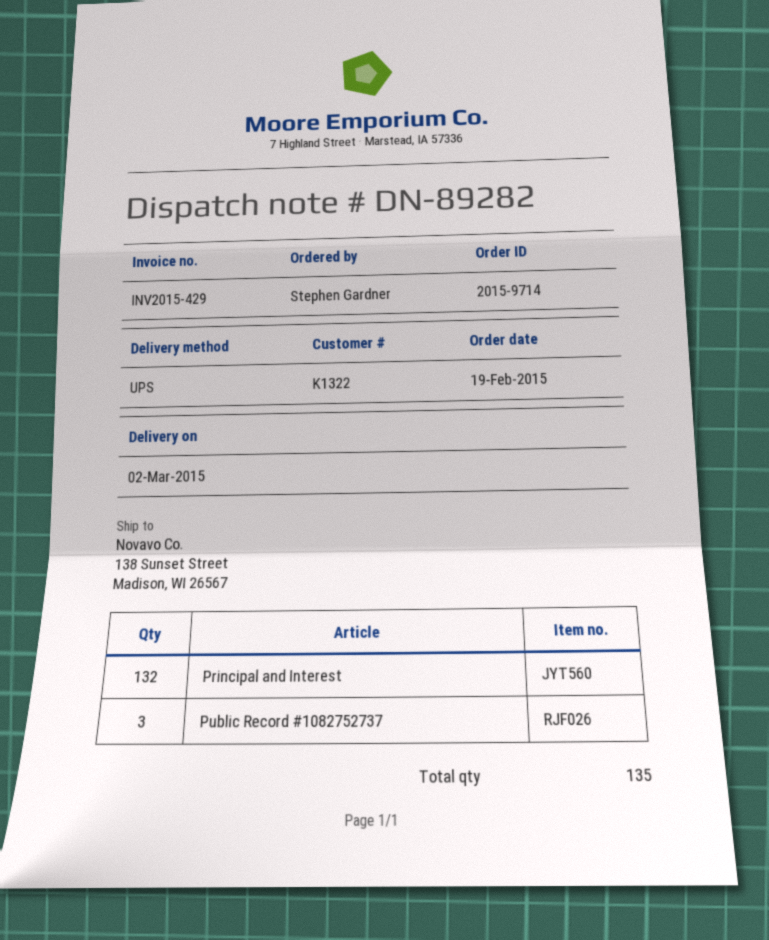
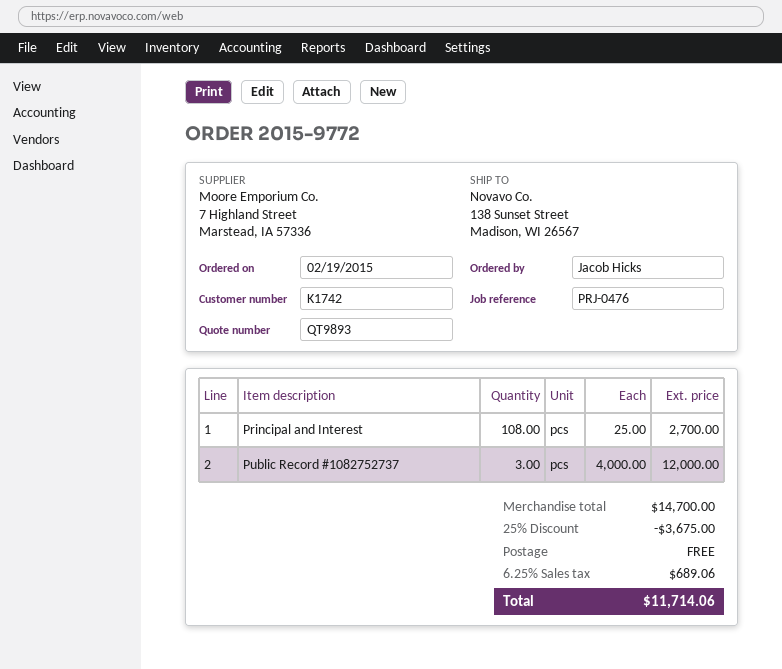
order number: 2015-9714 -> 2015-9772
customer number: K1322 -> K1742
ordered by: Stephen Gardner -> Jacob Hicks
Principal and Interest: 132 -> 108

